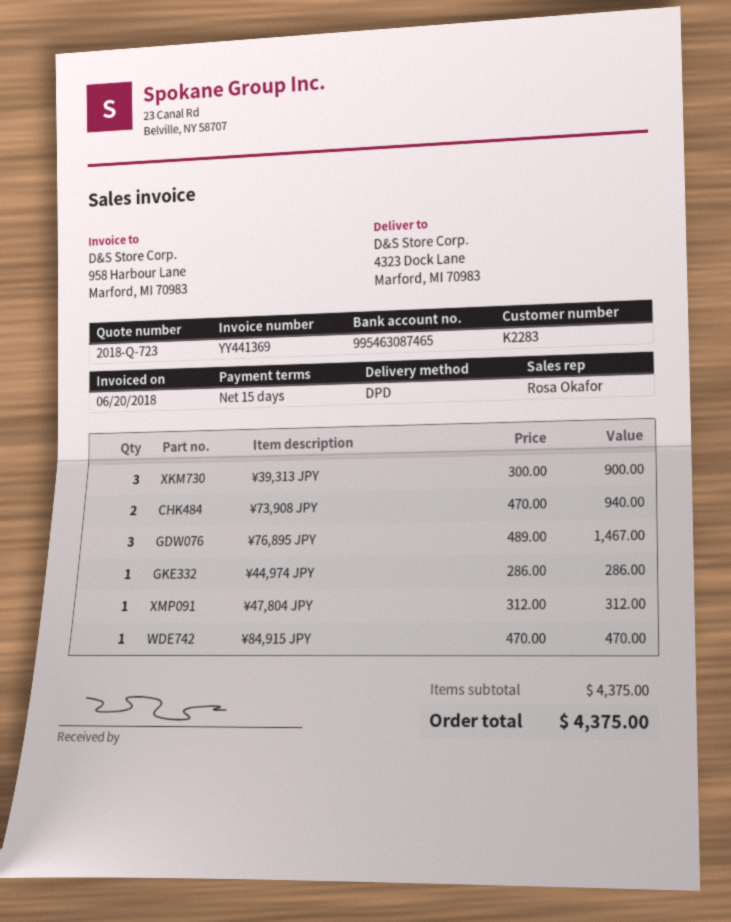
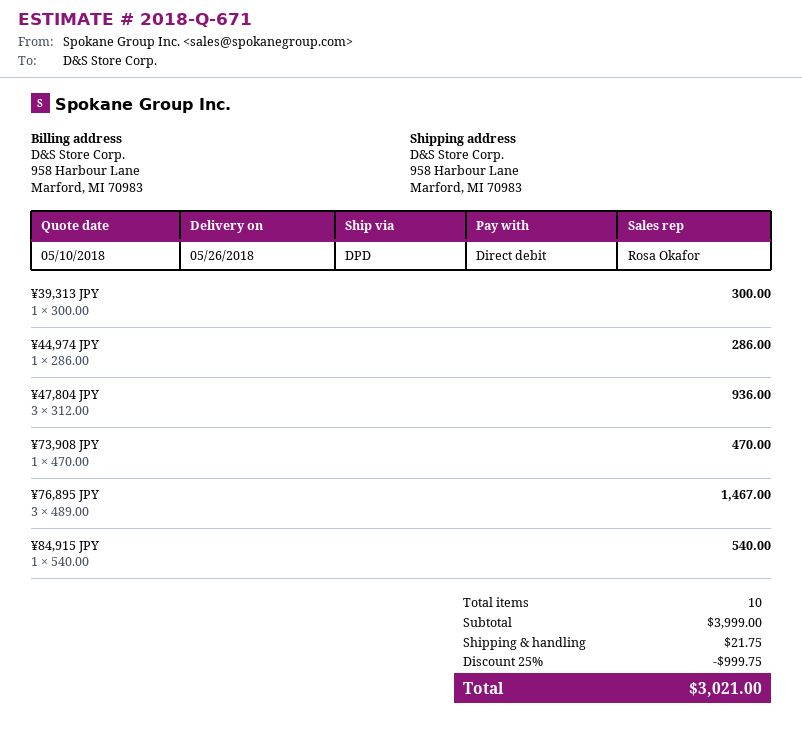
quote number: 2018-Q-723 -> 2018-Q-671
ship to: 4323 Dock Lane, Marford, MI 70983 -> 958 Harbour Lane, Marford, MI 70983
¥39,313 JPY: 3 x 300.00 = 900.00 -> 1 x 300.00 = 300.00
¥73,908 JPY: 2 x 470.00 = 940.00 -> 1 x 470.00 = 470.00
¥47,804 JPY: 1 x 312.00 = 312.00 -> 3 x 312.00 = 936.00
¥84,915 JPY: 1 x 470.00 = 470.00 -> 1 x 540.00 = 540.00
subtotal: 4375.00 -> 3999.00
discount: none -> 25% = 999.75
shipping: none -> 21.75
total: 4375.00 -> 3021.00

